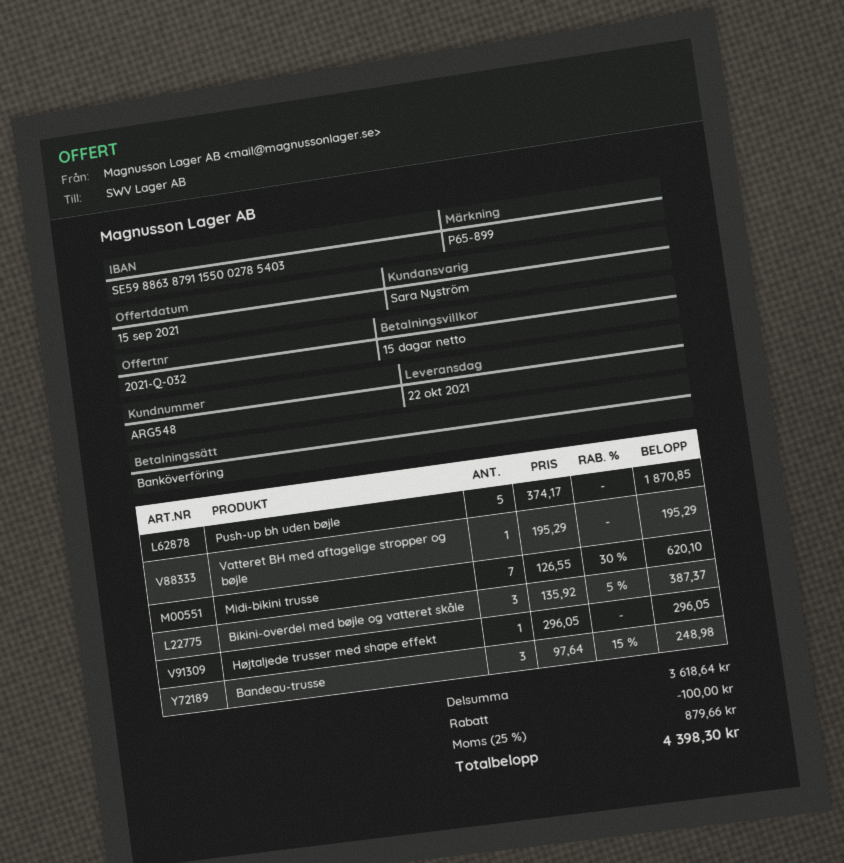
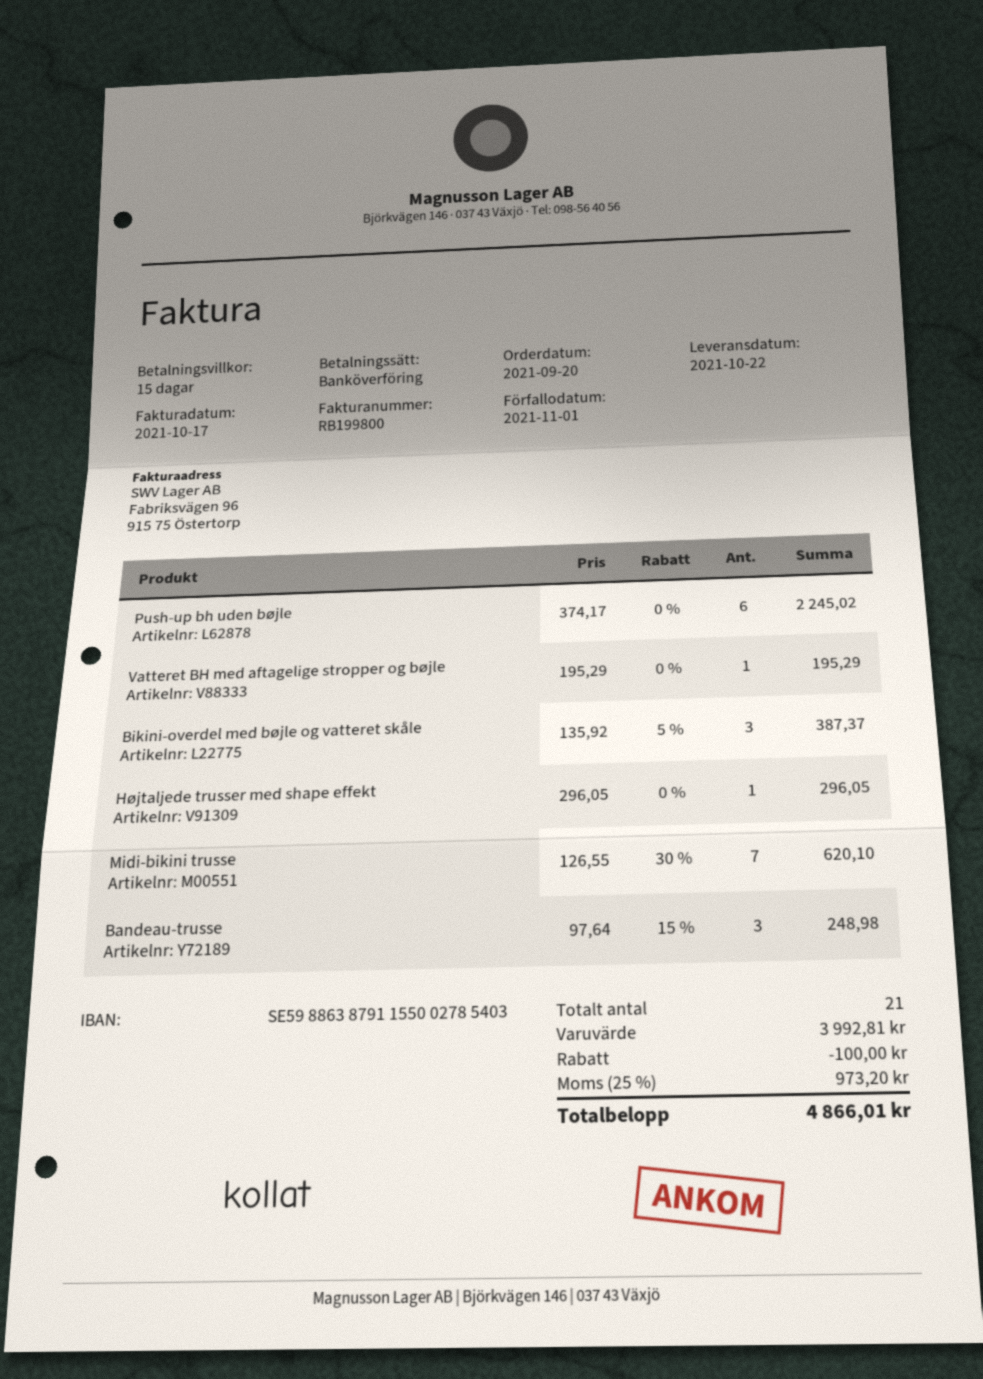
Push-up bh uden bøjle: 5 x 374.17 = 1870.85 -> 6 x 374.17 = 2245.02
subtotal: 3618.64 -> 3992.81
tax: 25% = 879.66 -> 25% = 973.20
total: 4398.30 -> 4866.01

